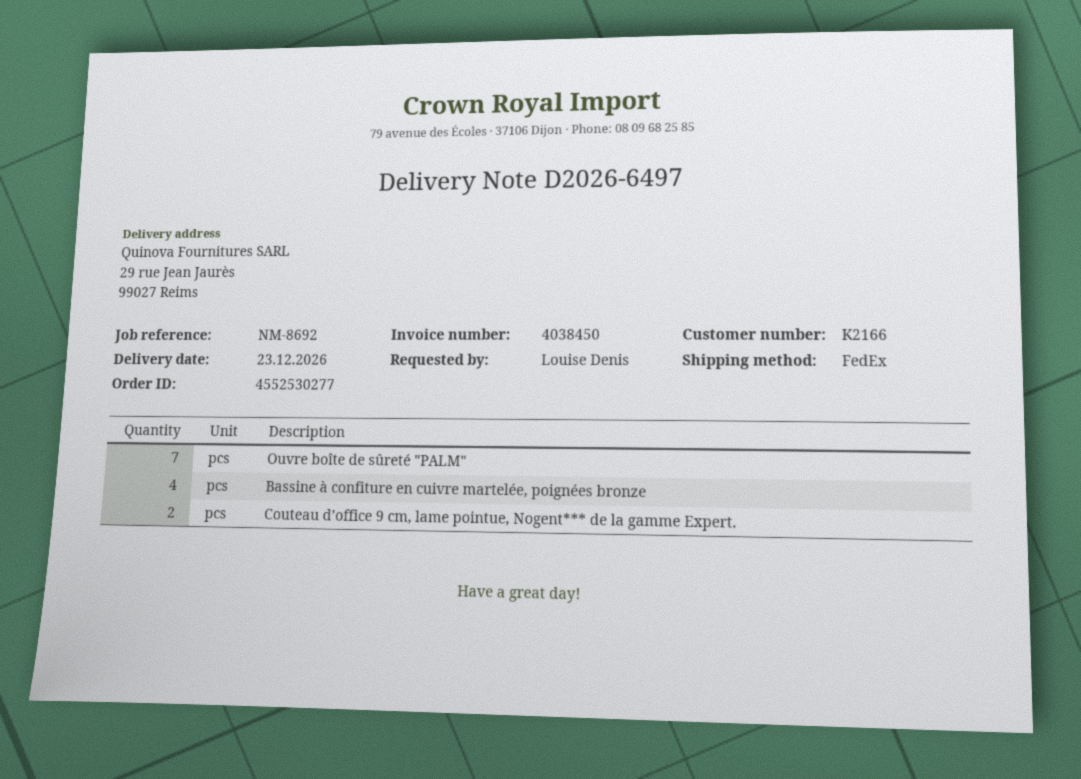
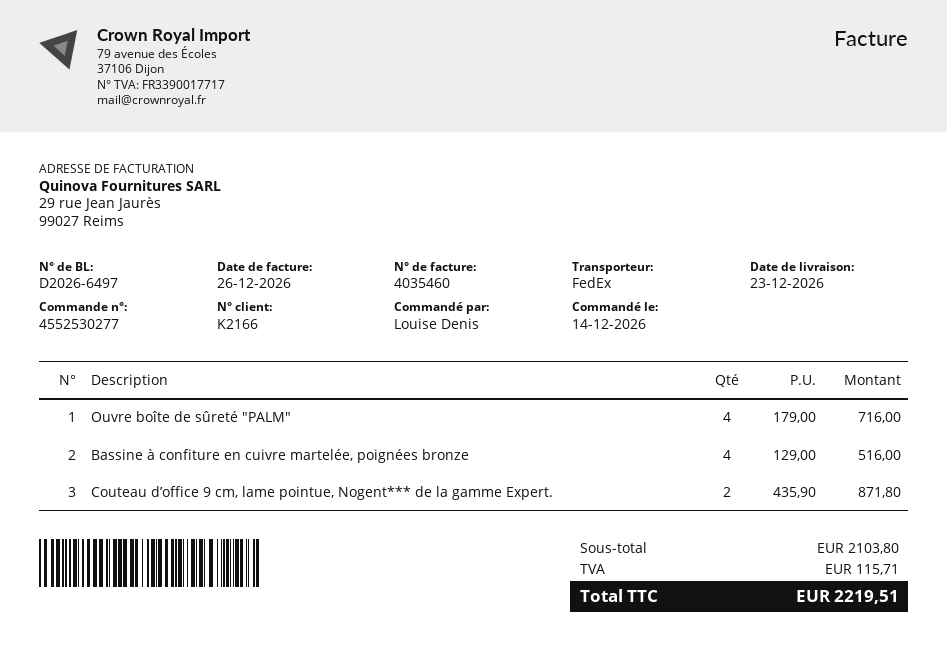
invoice number: 4038450 -> 4035460
Ouvre boîte de sûreté "PALM": 7 -> 4

